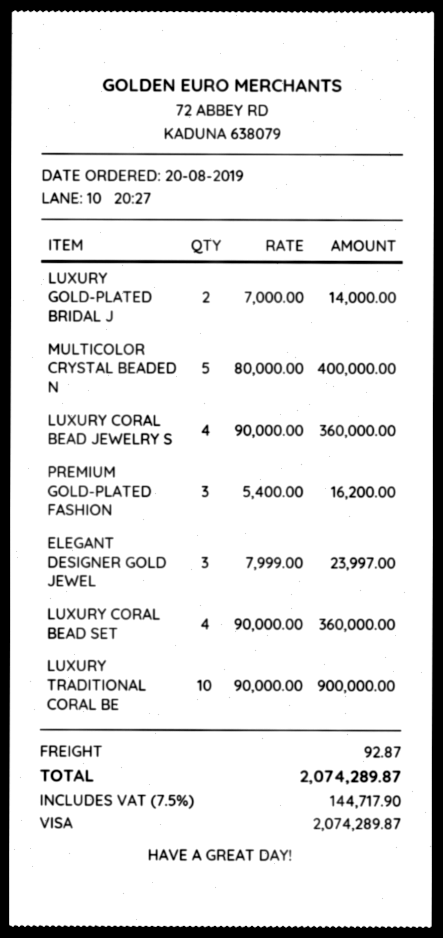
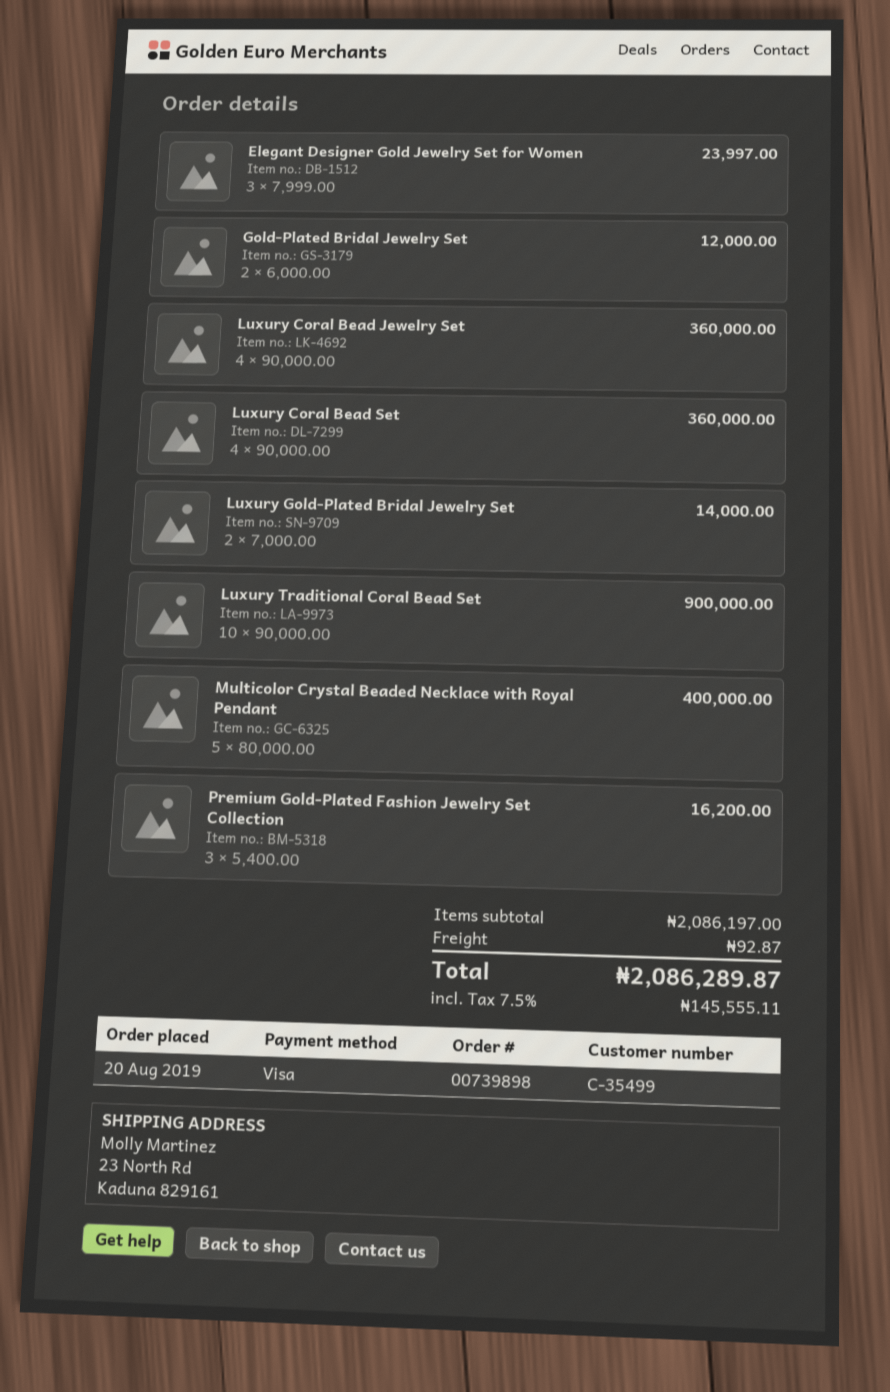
Gold-Plated Bridal Jewelry Set: none -> 2 x 6000.00 = 12000.00
tax: 7.5% = 144717.90 -> 7.5% = 145555.11
total: 2074289.87 -> 2086289.87

